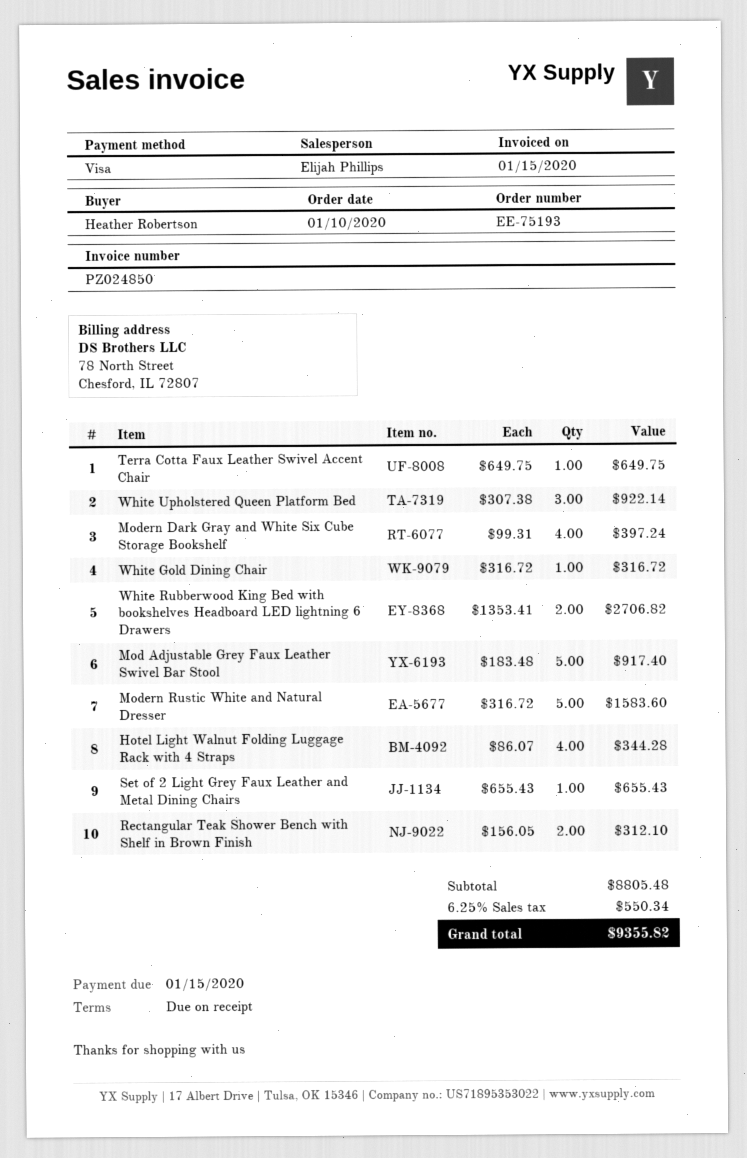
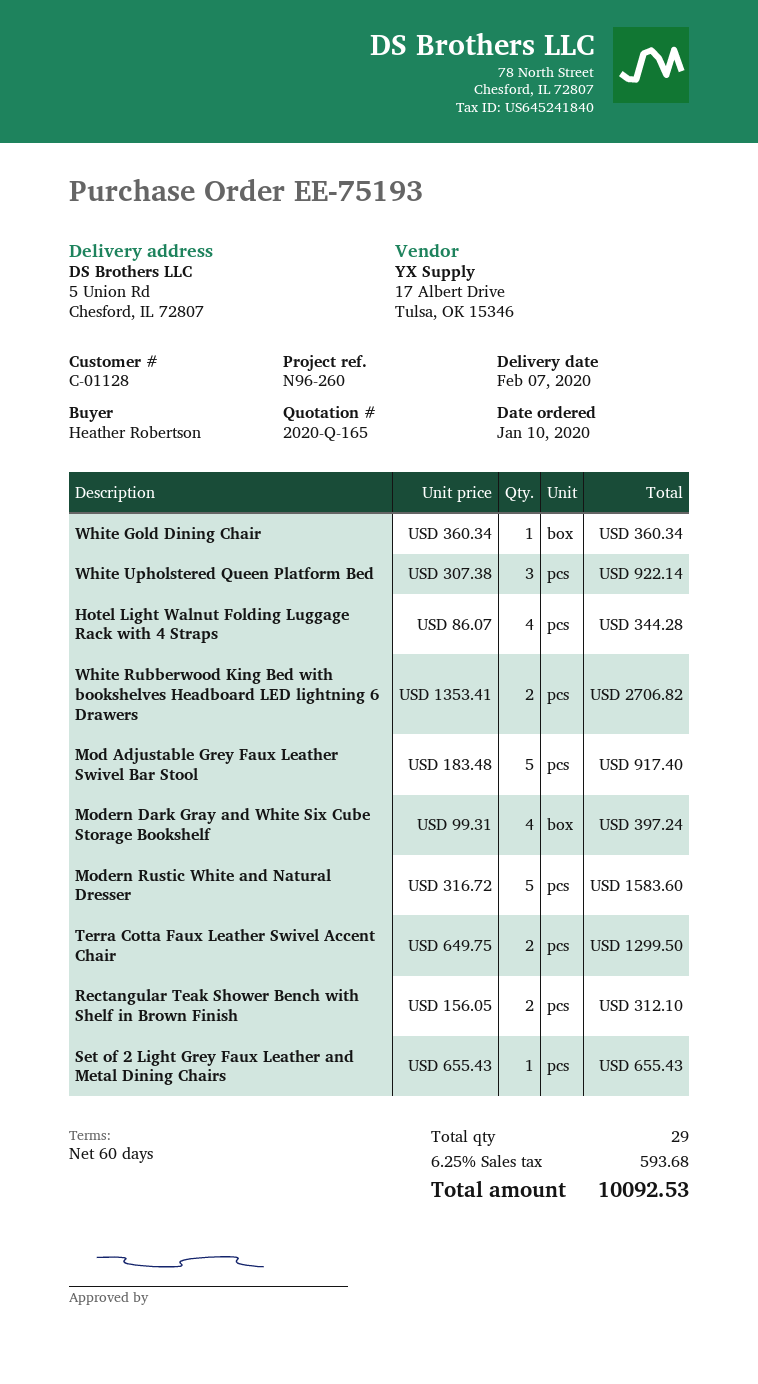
payment terms: on receipt -> 60 days
Terra Cotta Faux Leather Swivel Accent Chair: 1 x 649.75 = 649.75 -> 2 x 649.75 = 1299.50
White Gold Dining Chair: 1 x 316.72 = 316.72 -> 1 x 360.34 = 360.34
tax: 6.25% = 550.34 -> 6.25% = 593.68
total: 9355.82 -> 10092.53

